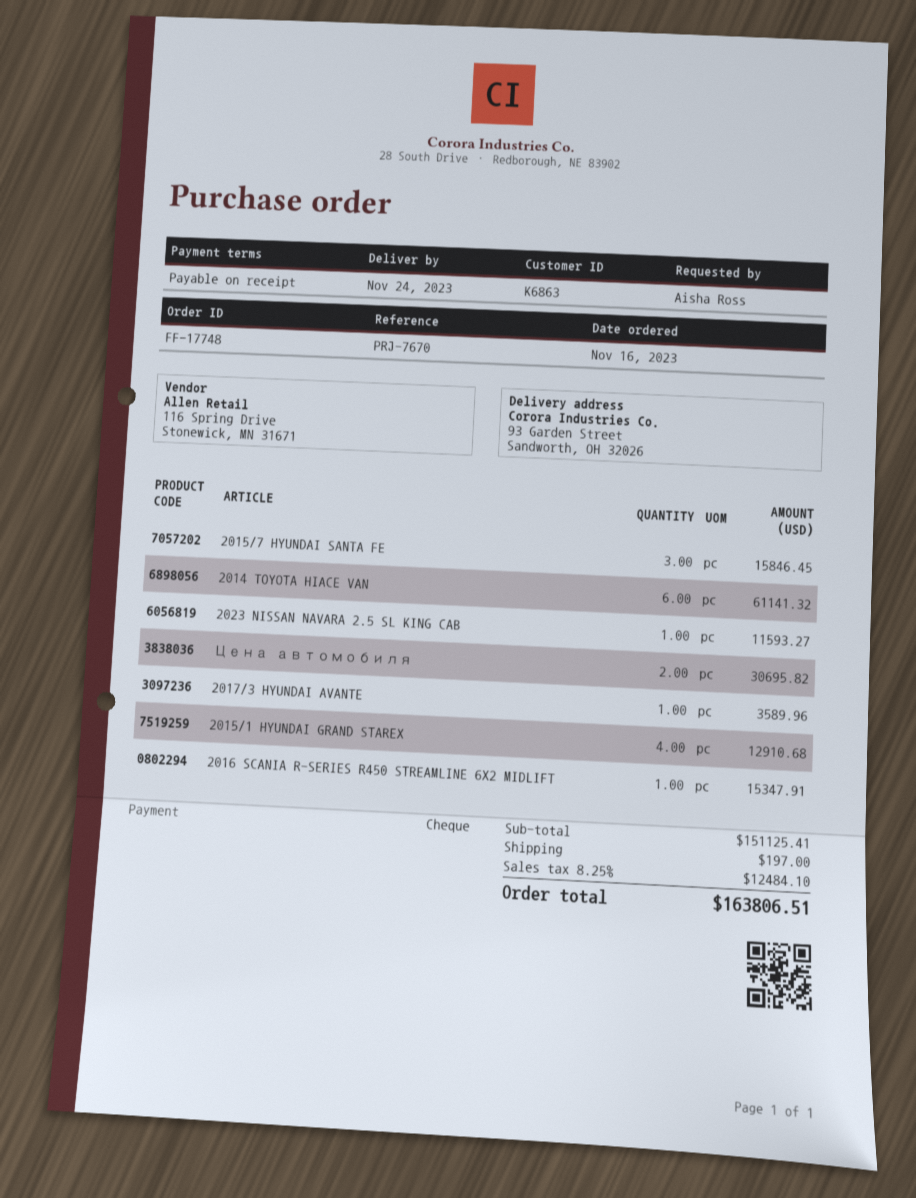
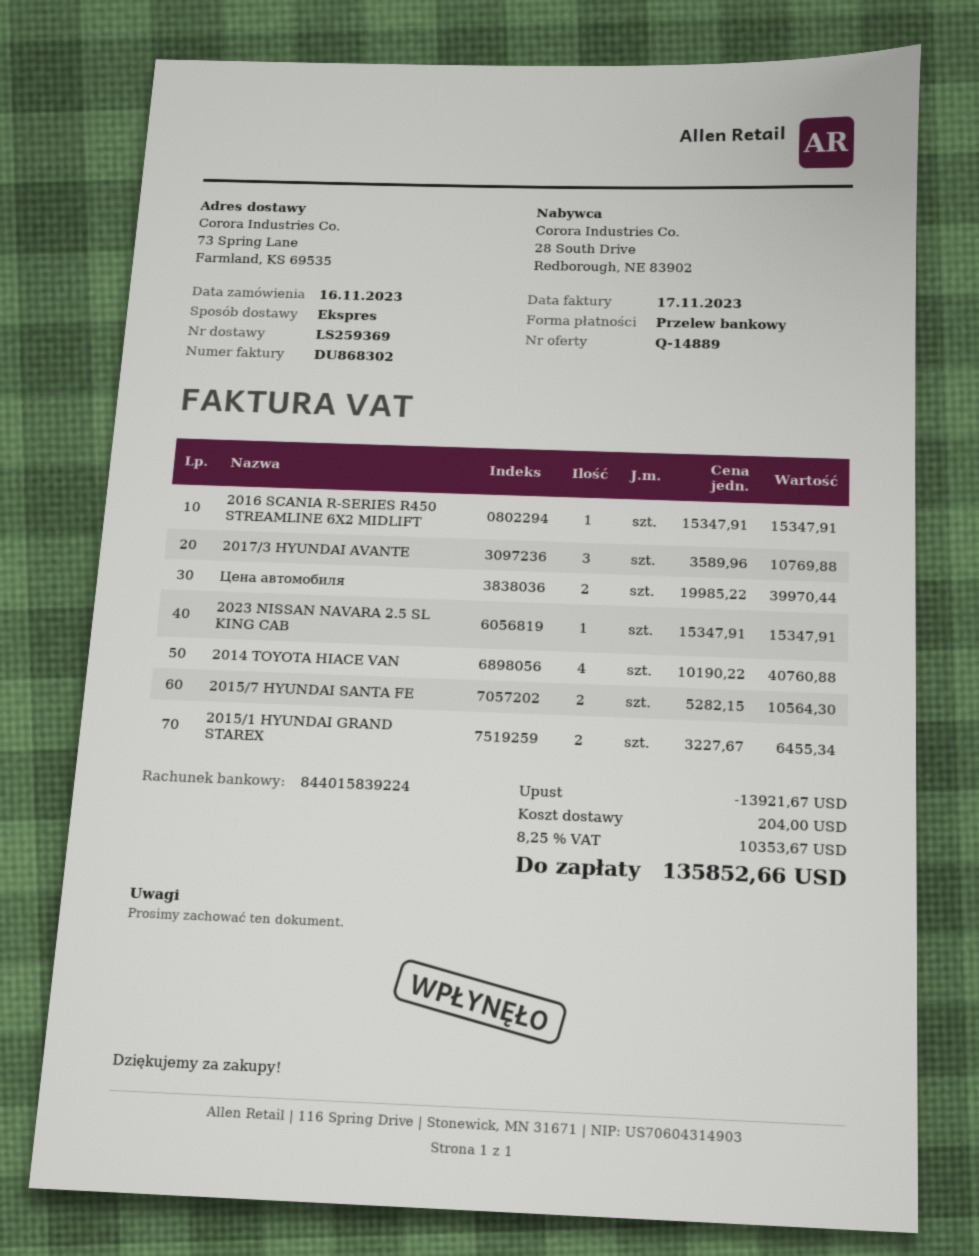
payment method: cheque -> bank transfer
ship to: 93 Garden Street, Sandworth, OH 32026 -> 73 Spring Lane, Farmland, KS 69535
2015/7 HYUNDAI SANTA FE: 3 for 15846.45 -> 2 for 10564.30
2014 TOYOTA HIACE VAN: 6 for 61141.32 -> 4 for 40760.88
2023 NISSAN NAVARA 2.5 SL KING CAB: 1 for 11593.27 -> 1 for 15347.91
Цена автомобиля: 2 for 30695.82 -> 2 for 39970.44
2017/3 HYUNDAI AVANTE: 1 for 3589.96 -> 3 for 10769.88
2015/1 HYUNDAI GRAND STAREX: 4 for 12910.68 -> 2 for 6455.34
discount: none -> 13921.67
shipping: 197.00 -> 204.00
tax: 8.25% = 12484.10 -> 8.25% = 10353.67
total: 163806.51 -> 135852.66

